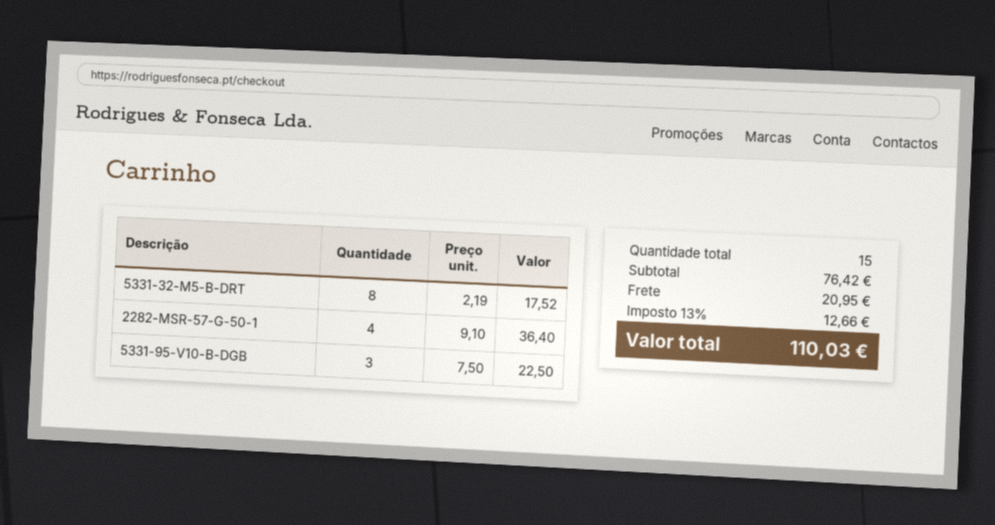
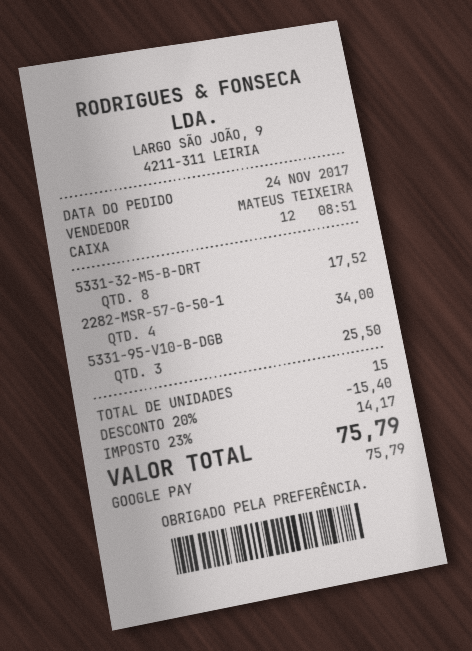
2282-MSR-57-G-50-1: 4 for 36.40 -> 4 for 34.00
5331-95-V10-B-DGB: 3 for 22.50 -> 3 for 25.50
discount: none -> 20% = 15.40
shipping: 20.95 -> none
tax: 13% = 12.66 -> 23% = 14.17
total: 110.03 -> 75.79

